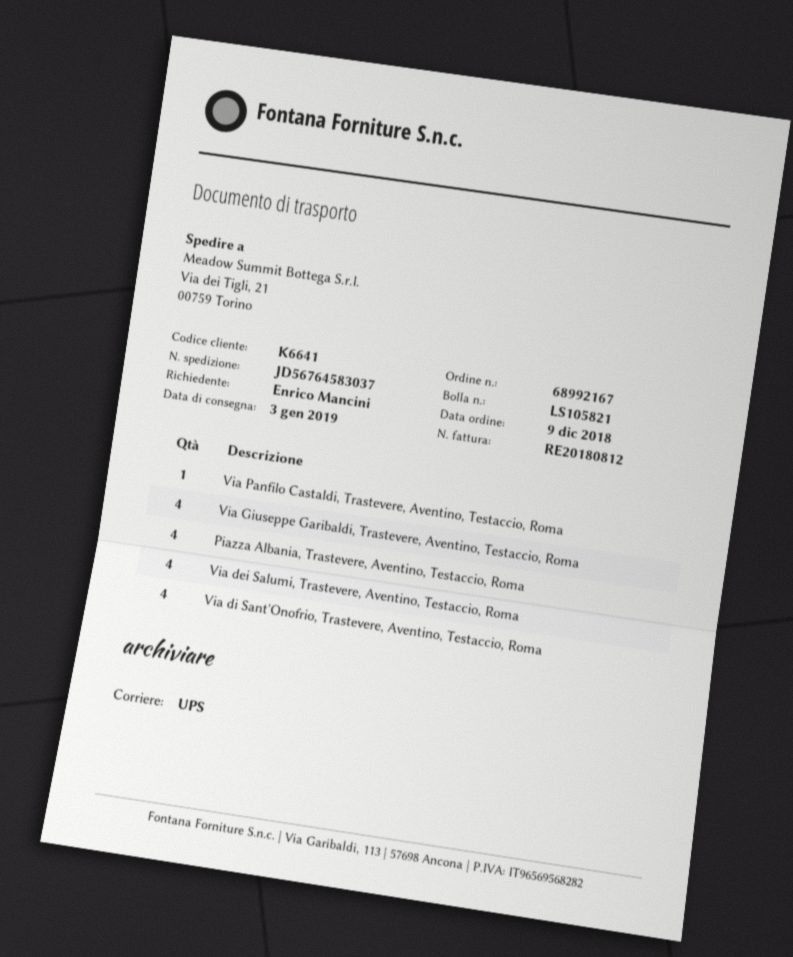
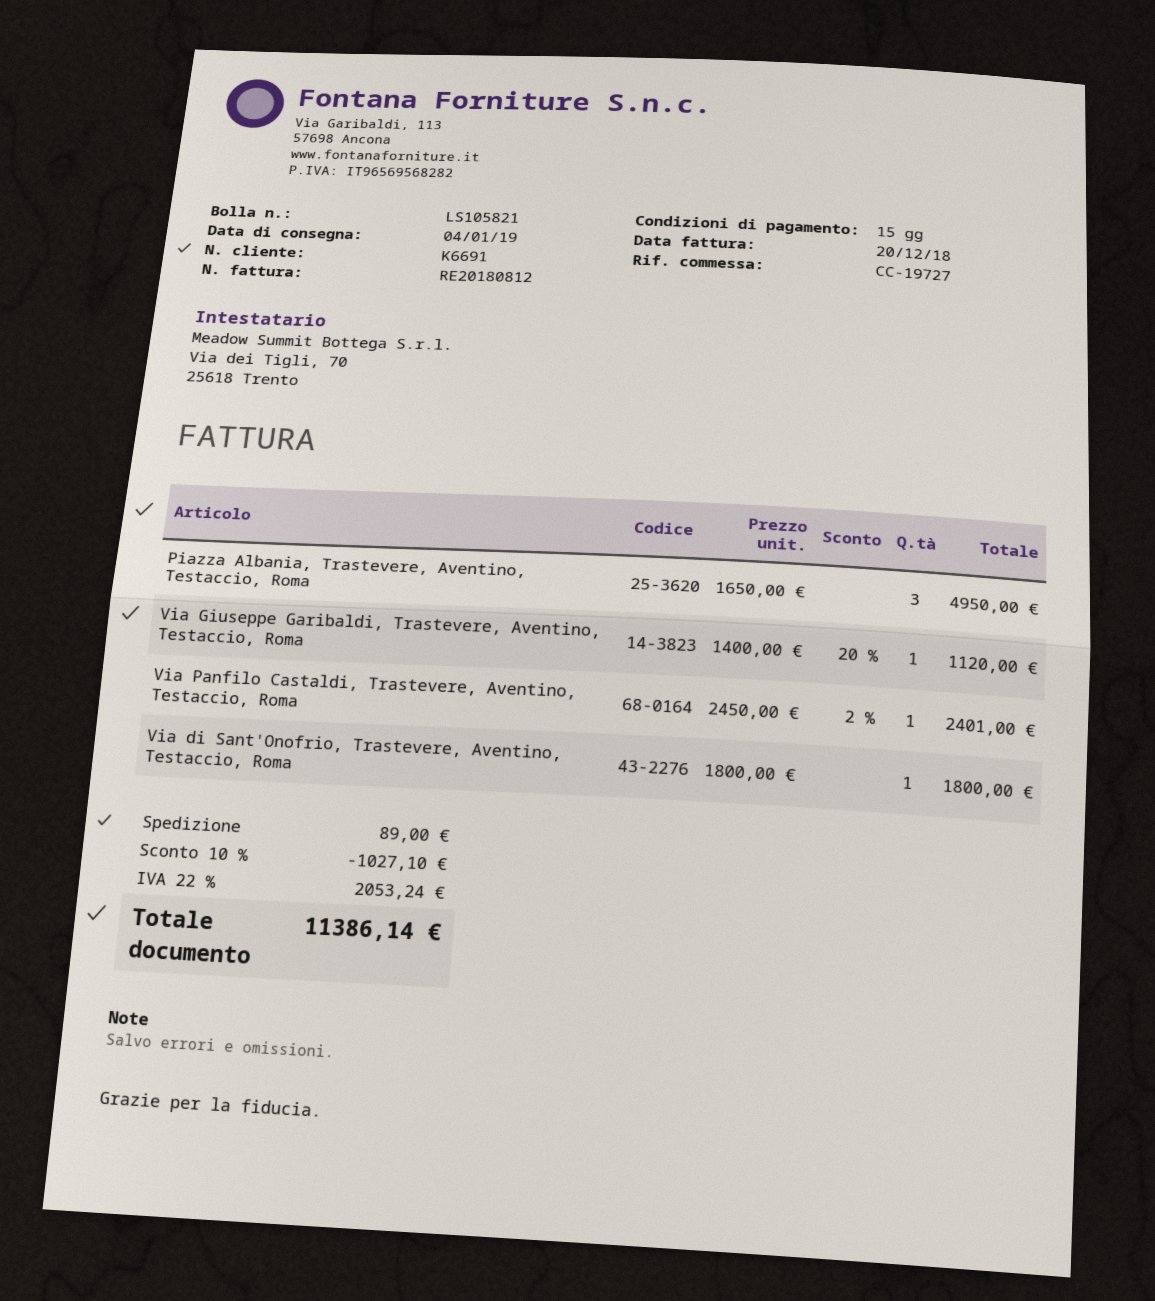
delivery date: 2019-01-03 -> 2019-01-04
customer number: K6641 -> K6691
Via Giuseppe Garibaldi, Trastevere, Aventino, Testaccio, Roma: 4 -> 1
Piazza Albania, Trastevere, Aventino, Testaccio, Roma: 4 -> 3
Via dei Salumi, Trastevere, Aventino, Testaccio, Roma: 4 -> none
Via di Sant'Onofrio, Trastevere, Aventino, Testaccio, Roma: 4 -> 1

